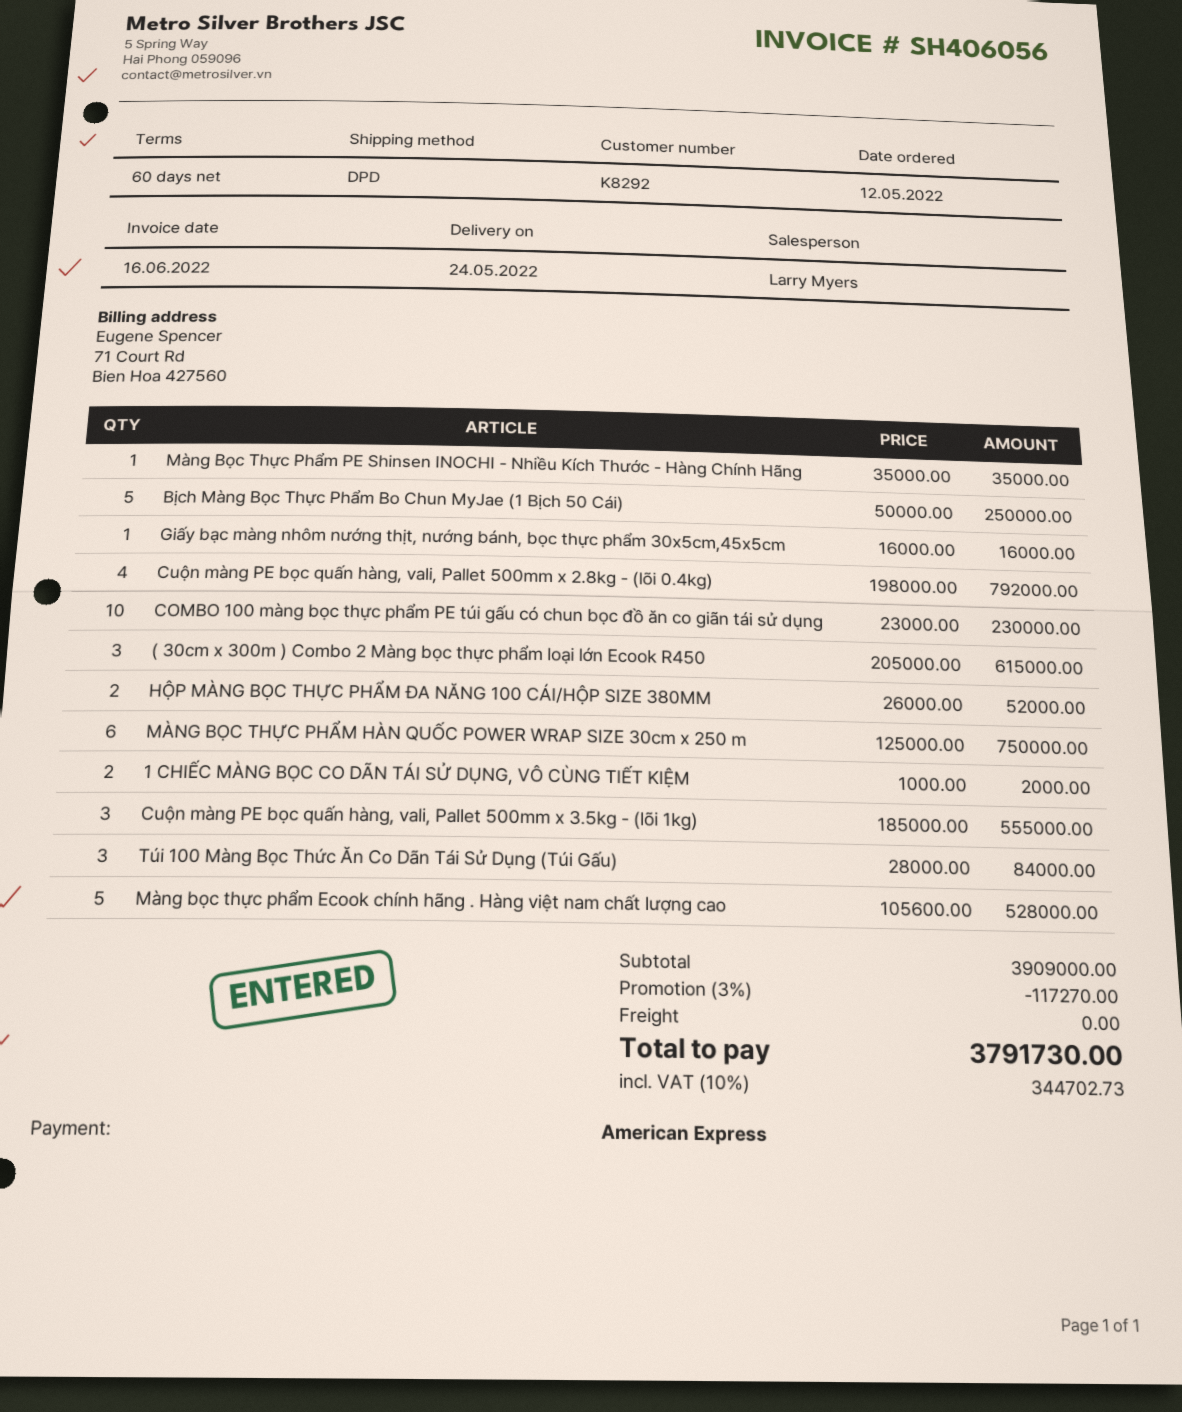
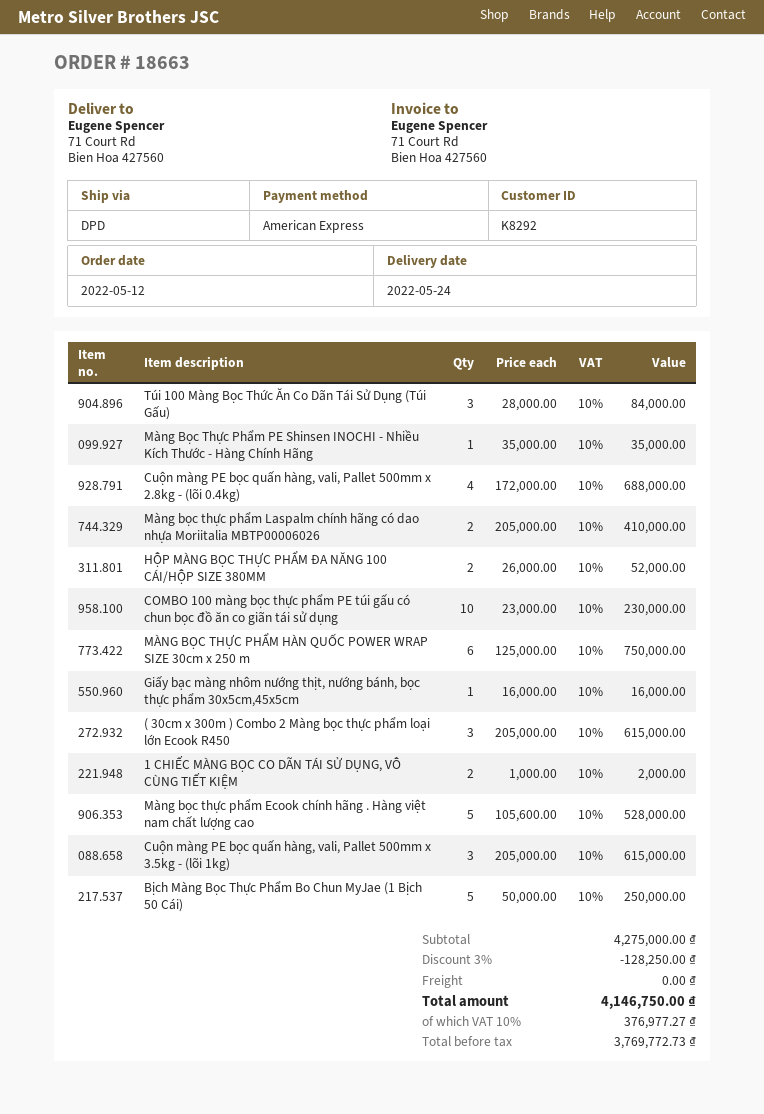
Cuộn màng PE bọc quấn hàng, vali, Pallet 500mm x 2.8kg - (lõi 0.4kg): 4 x 198000.00 = 792000.00 -> 4 x 172000.00 = 688000.00
Cuộn màng PE bọc quấn hàng, vali, Pallet 500mm x 3.5kg - (lõi 1kg): 3 x 185000.00 = 555000.00 -> 3 x 205000.00 = 615000.00
Màng bọc thực phẩm Laspalm chính hãng có dao nhựa Moriitalia MBTP00006026: none -> 2 x 205000.00 = 410000.00
subtotal: 3909000.00 -> 4275000.00
discount: 3% = 117270.00 -> 3% = 128250.00
tax: 10% = 344702.73 -> 10% = 376977.27
total: 3791730.00 -> 4146750.00

